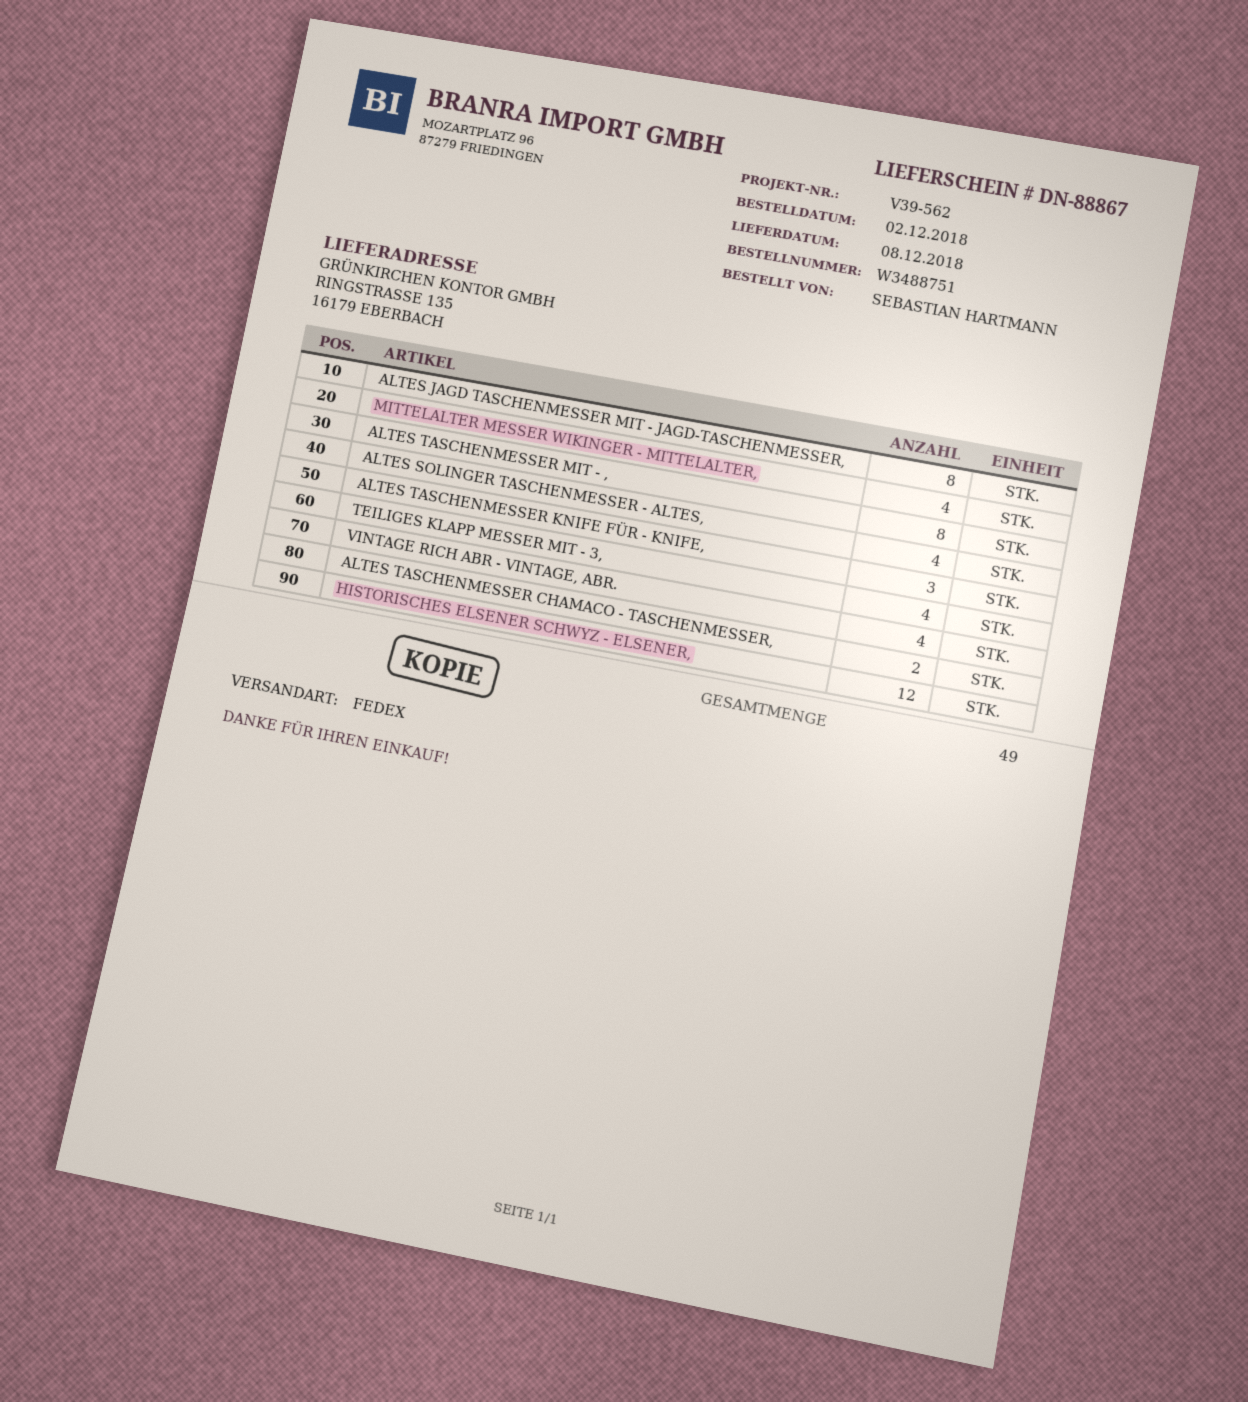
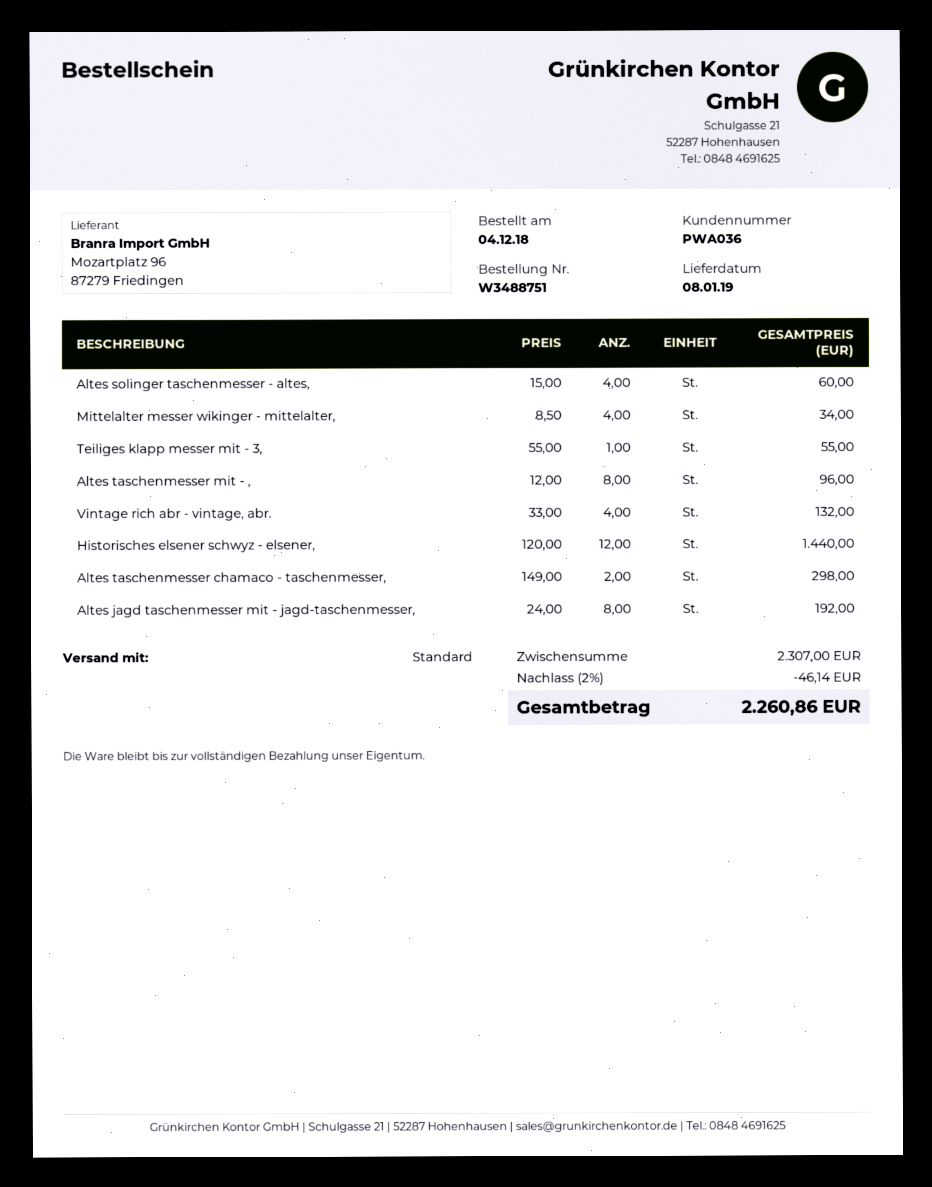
order date: 2018-12-02 -> 2018-12-04
delivery date: 2018-12-08 -> 2019-01-08
shipping method: FedEx -> standard
ALTES TASCHENMESSER KNIFE FÜR - KNIFE,: 3 -> none
TEILIGES KLAPP MESSER MIT - 3,: 4 -> 1

